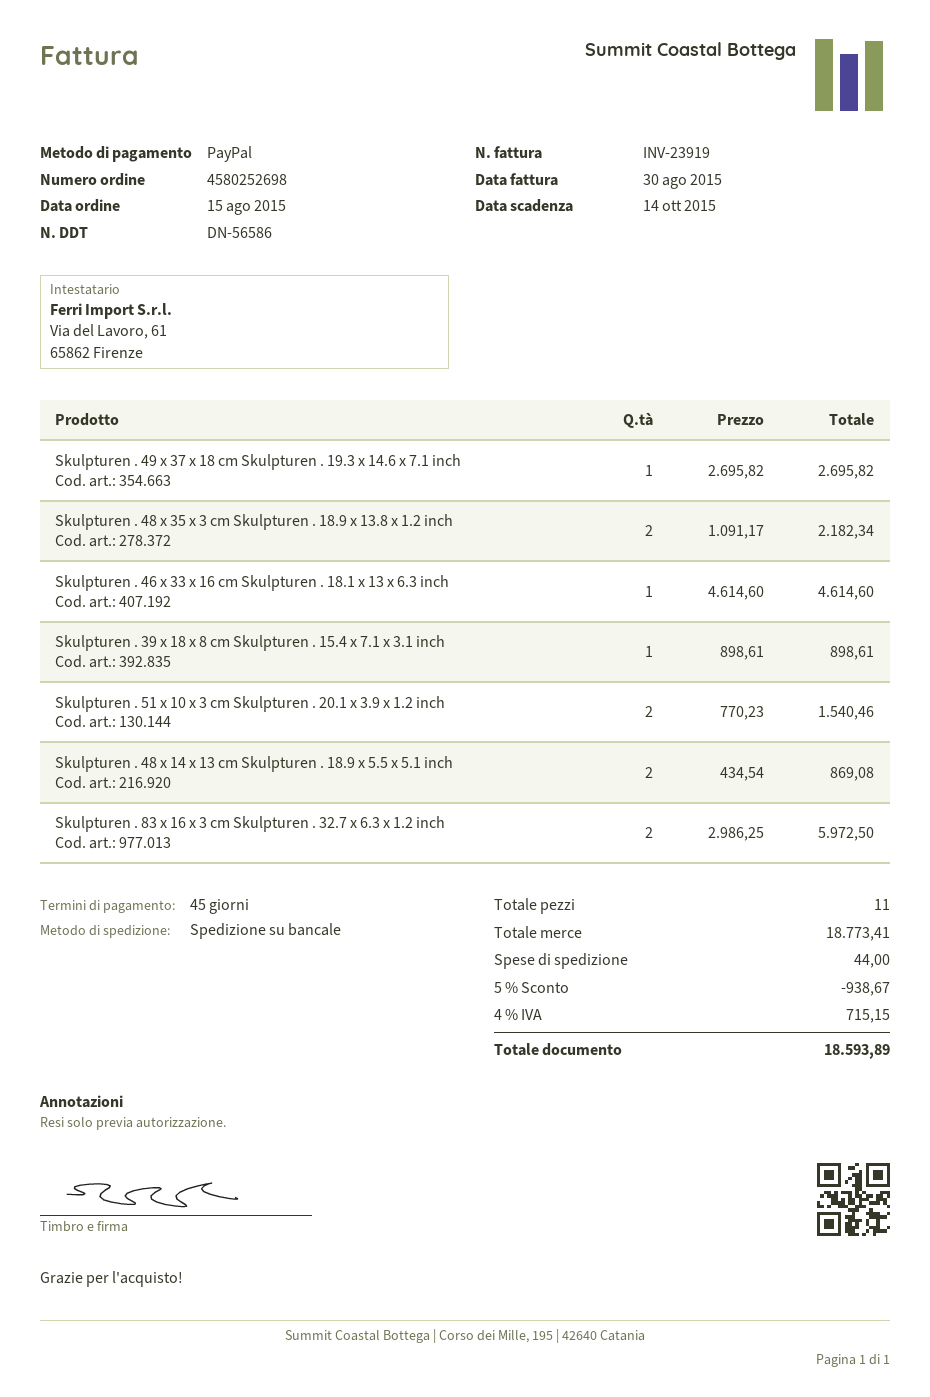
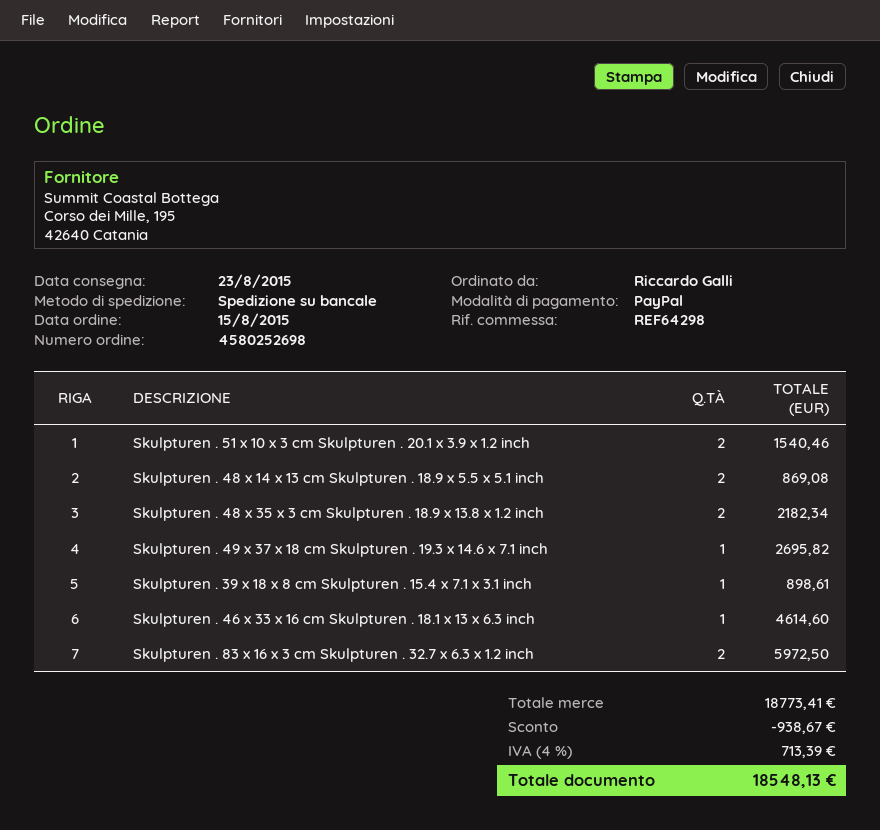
shipping: 44.00 -> none
tax: 4% = 715.15 -> 4% = 713.39
total: 18593.89 -> 18548.13

